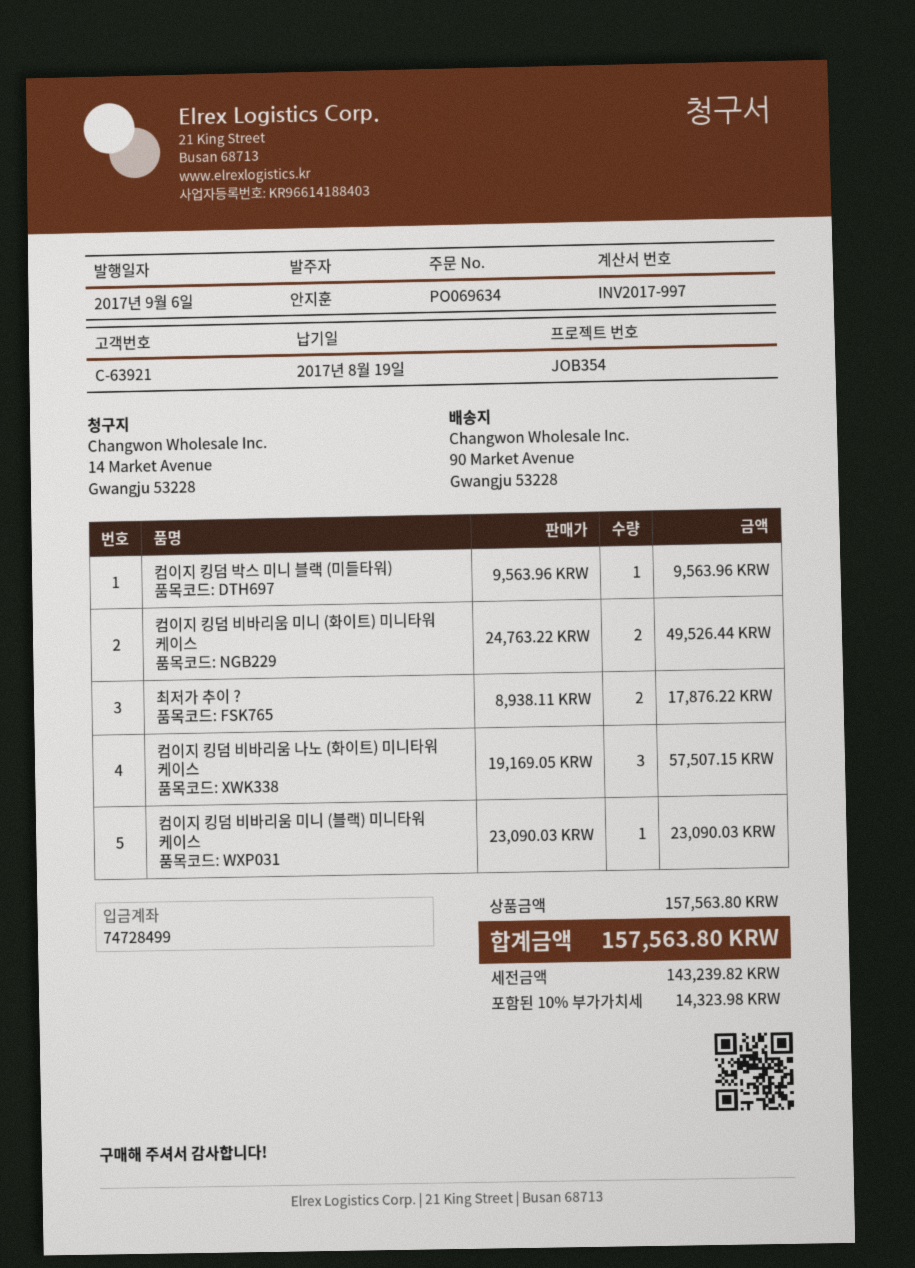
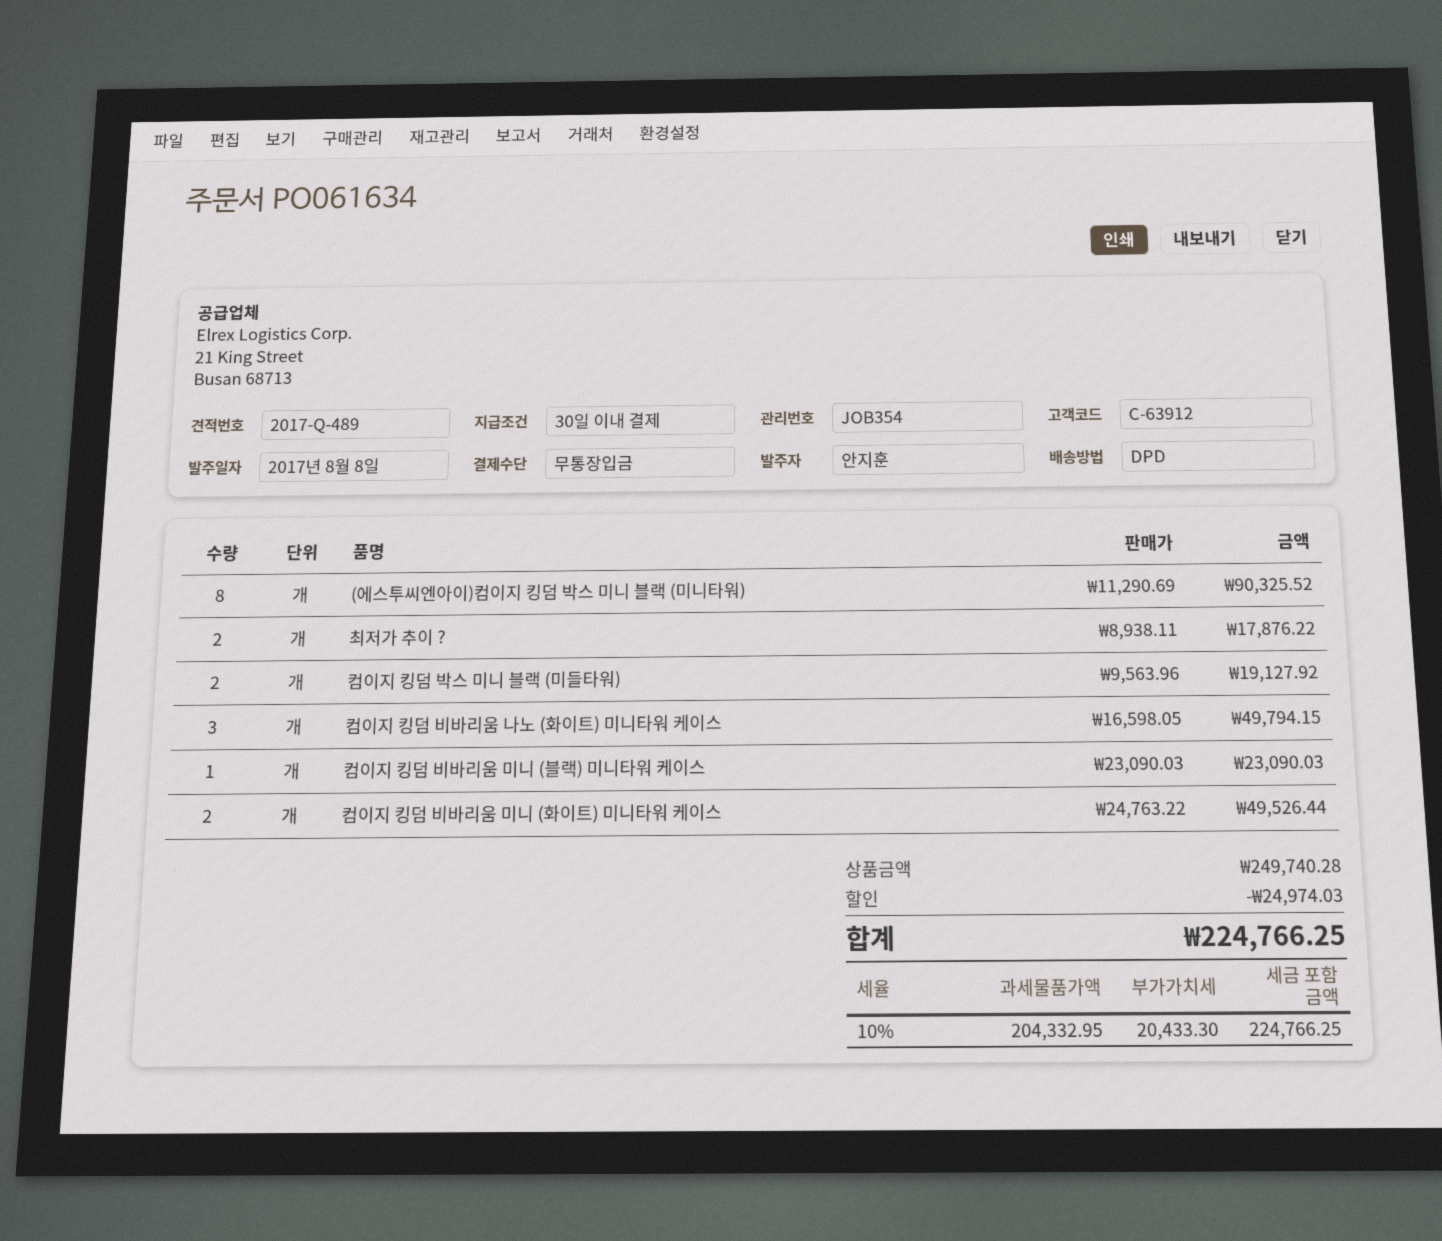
order number: PO069634 -> PO061634
customer number: C-63921 -> C-63912
컴이지 킹덤 박스 미니 블랙 (미들타워): 1 x 9563.96 = 9563.96 -> 2 x 9563.96 = 19127.92
컴이지 킹덤 비바리움 나노 (화이트) 미니타워 케이스: 3 x 19169.05 = 57507.15 -> 3 x 16598.05 = 49794.15
(에스투씨엔아이)컴이지 킹덤 박스 미니 블랙 (미니타워): none -> 8 x 11290.69 = 90325.52
subtotal: 157563.80 -> 249740.28
discount: none -> 24974.03
net: 143239.82 -> 204332.95
tax: 10% = 14323.98 -> 10% = 20433.30
total: 157563.80 -> 224766.25

